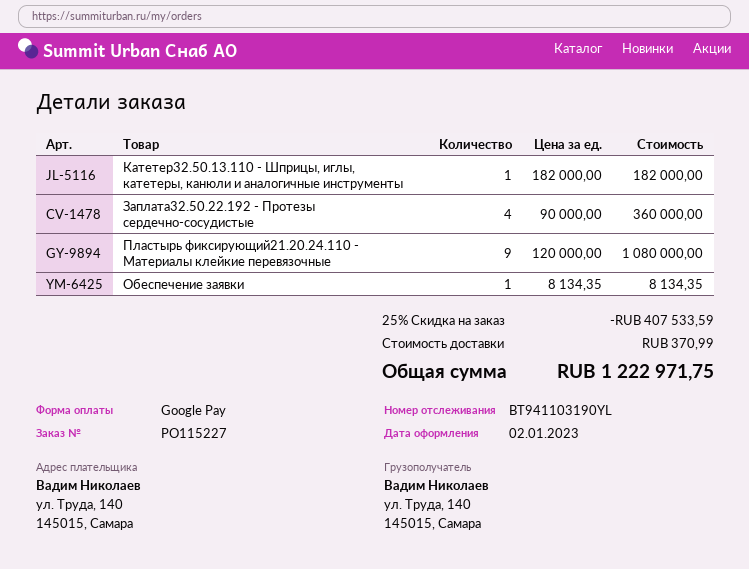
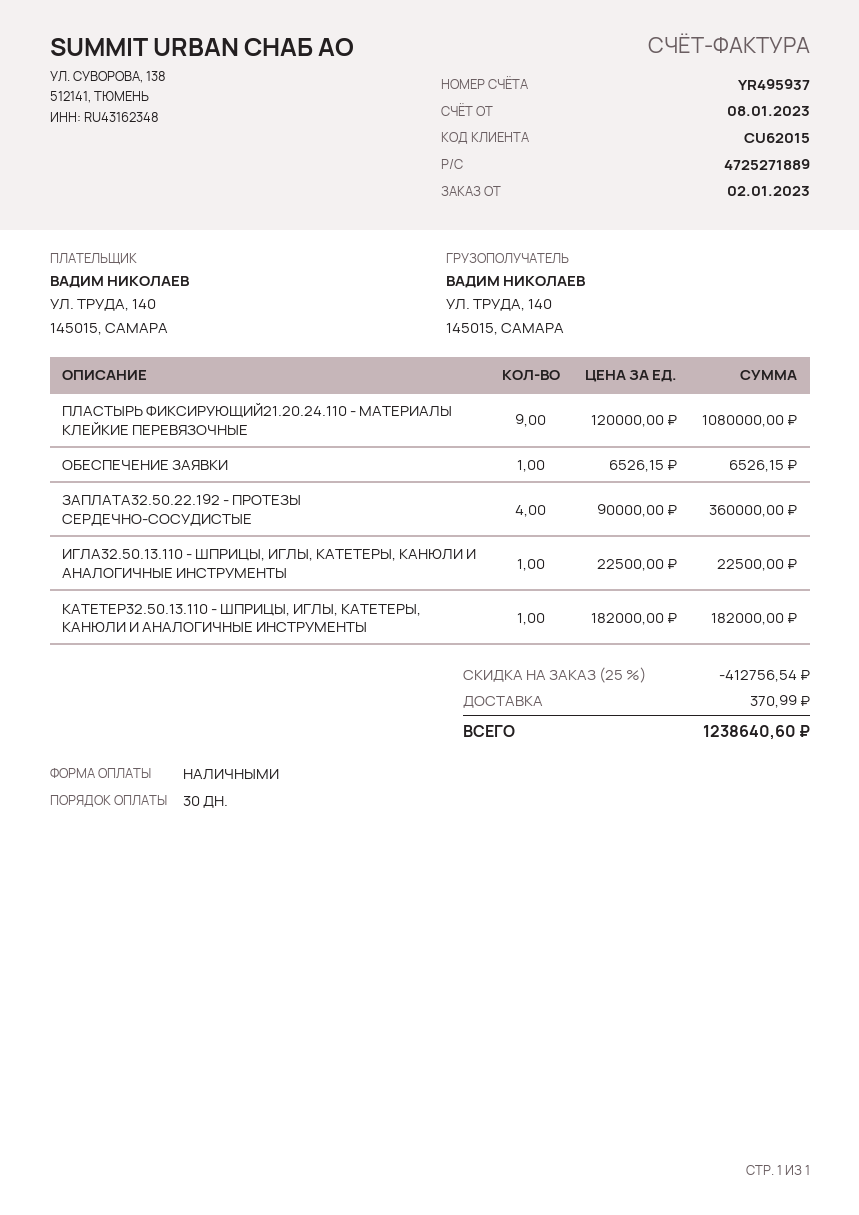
payment method: Google Pay -> cash
Обеспечение заявки: 1 x 8134.35 = 8134.35 -> 1 x 6526.15 = 6526.15
ИГЛА32.50.13.110 - ШПРИЦЫ, ИГЛЫ, КАТЕТЕРЫ, КАНЮЛИ И АНАЛОГИЧНЫЕ ИНСТРУМЕНТЫ: none -> 1 x 22500.00 = 22500.00
discount: 25% = 407533.59 -> 25% = 412756.54
total: 1222971.75 -> 1238640.60

